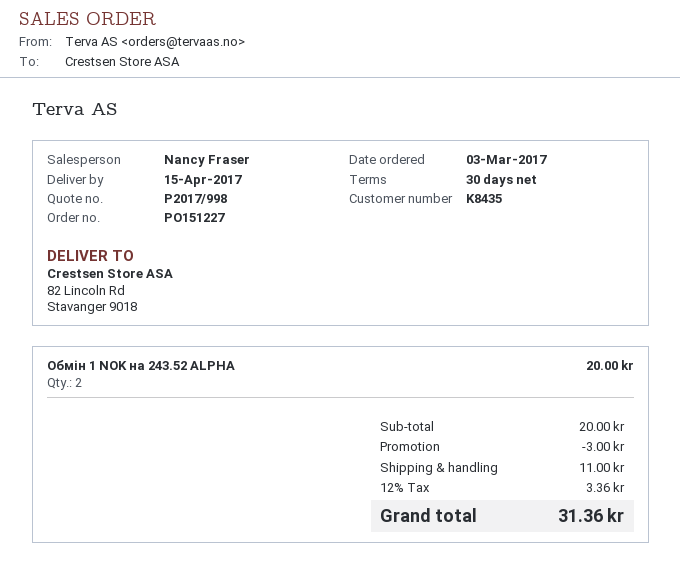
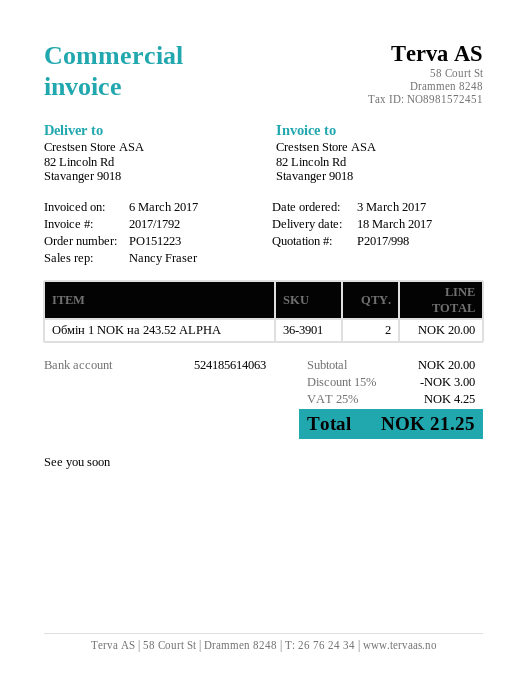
order number: PO151227 -> PO151223
delivery date: 2017-04-15 -> 2017-03-18
shipping: 11.00 -> none
tax: 12% = 3.36 -> 25% = 4.25
total: 31.36 -> 21.25

